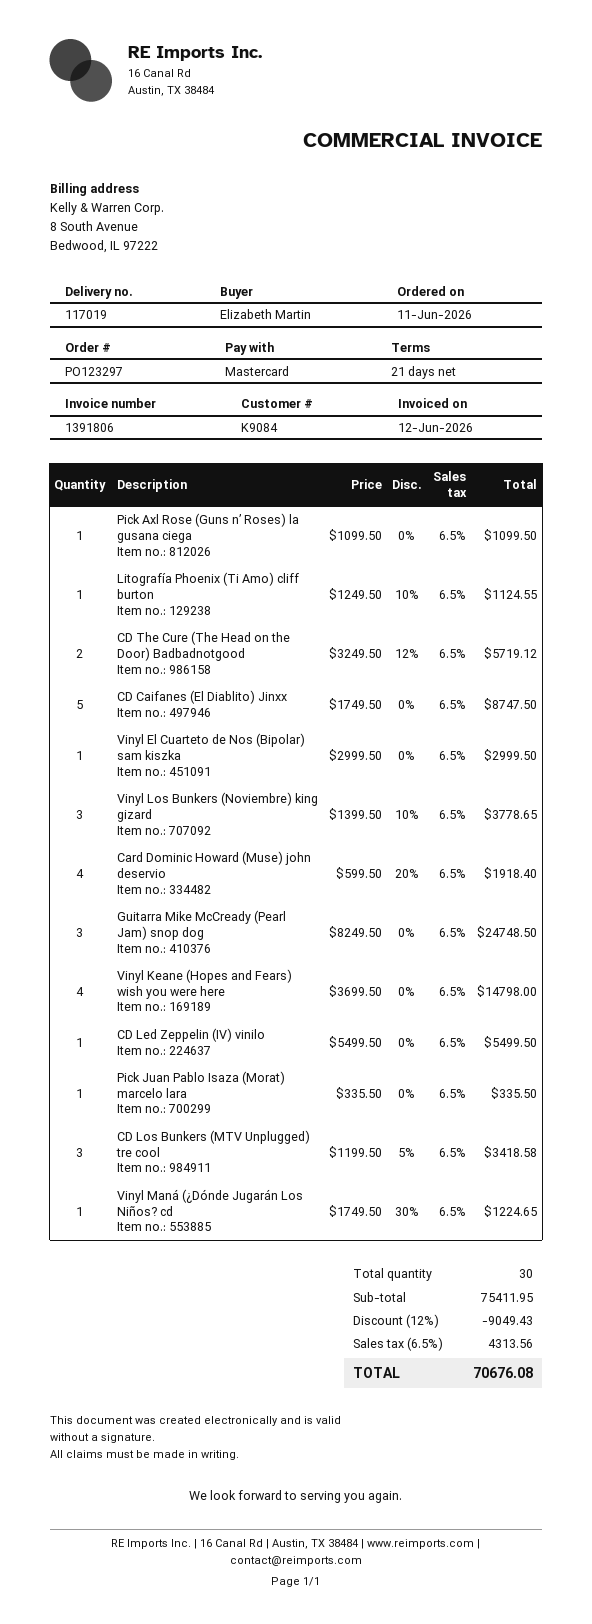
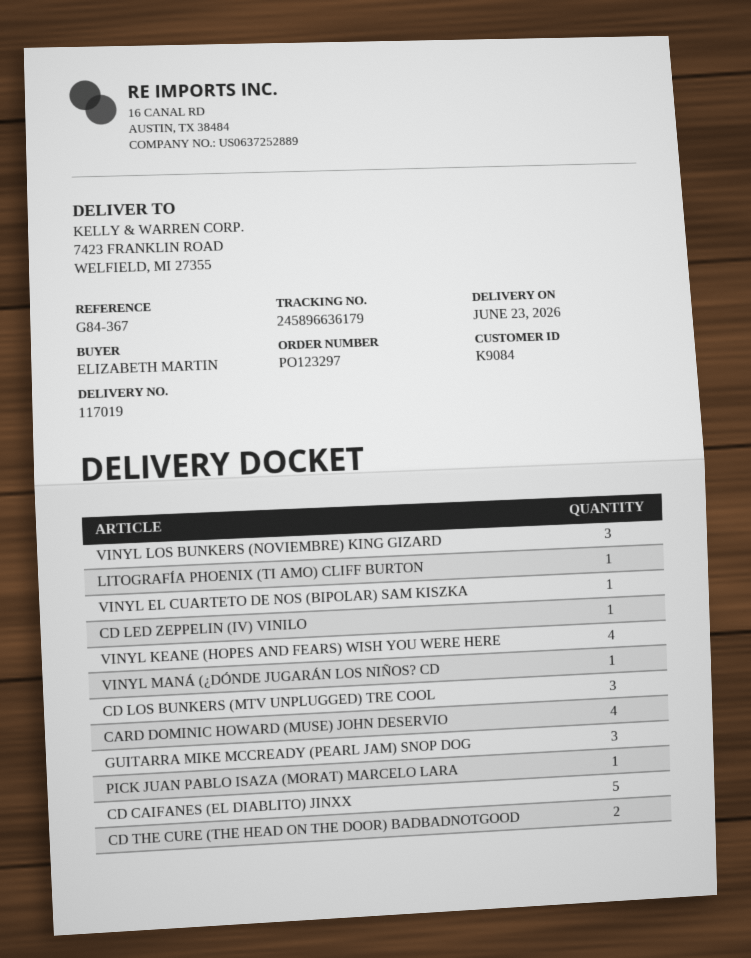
Pick Axl Rose (Guns n’ Roses) la gusana ciega: 1 -> none

